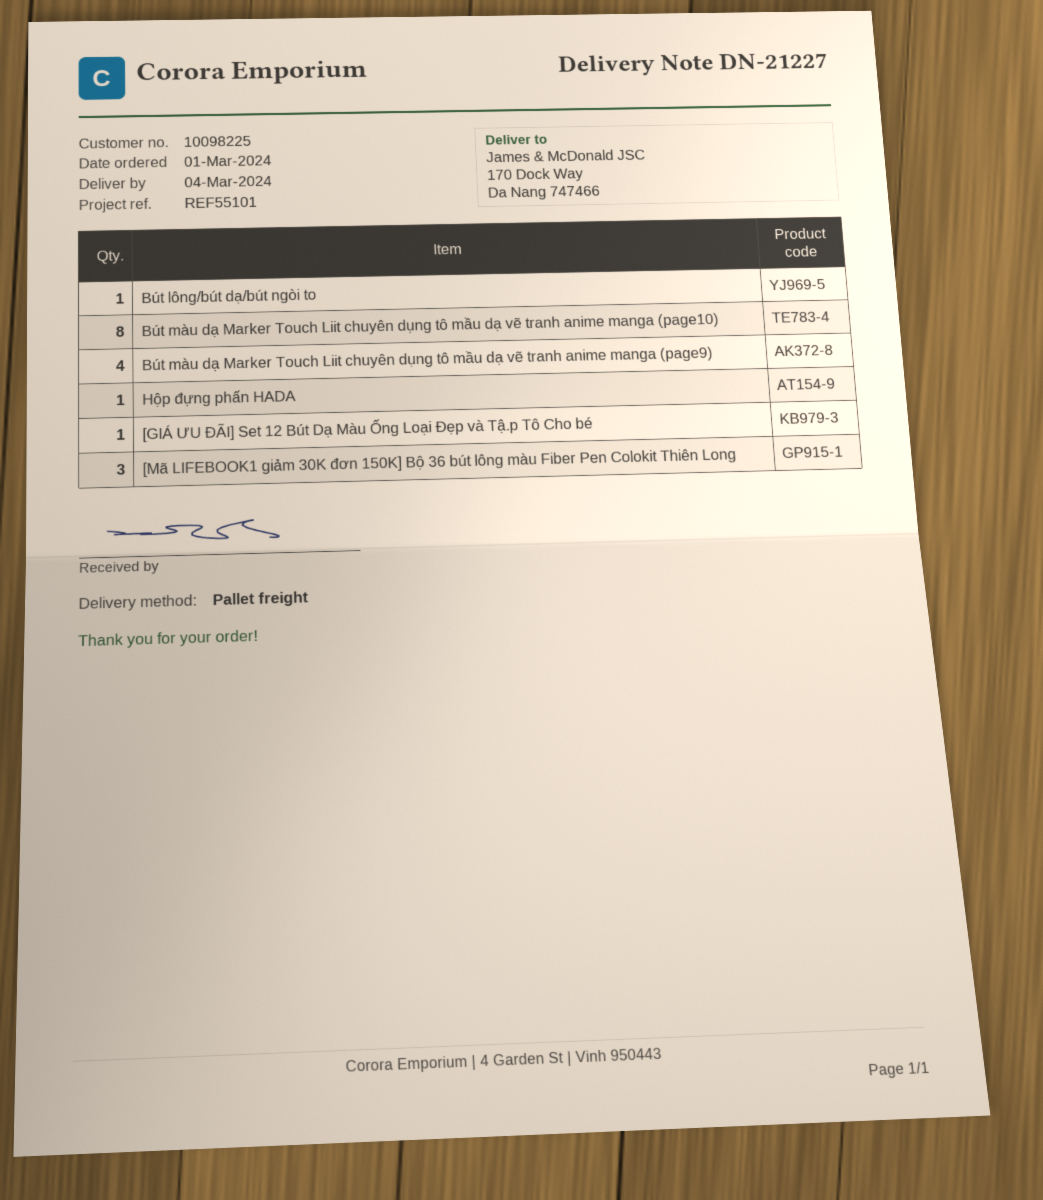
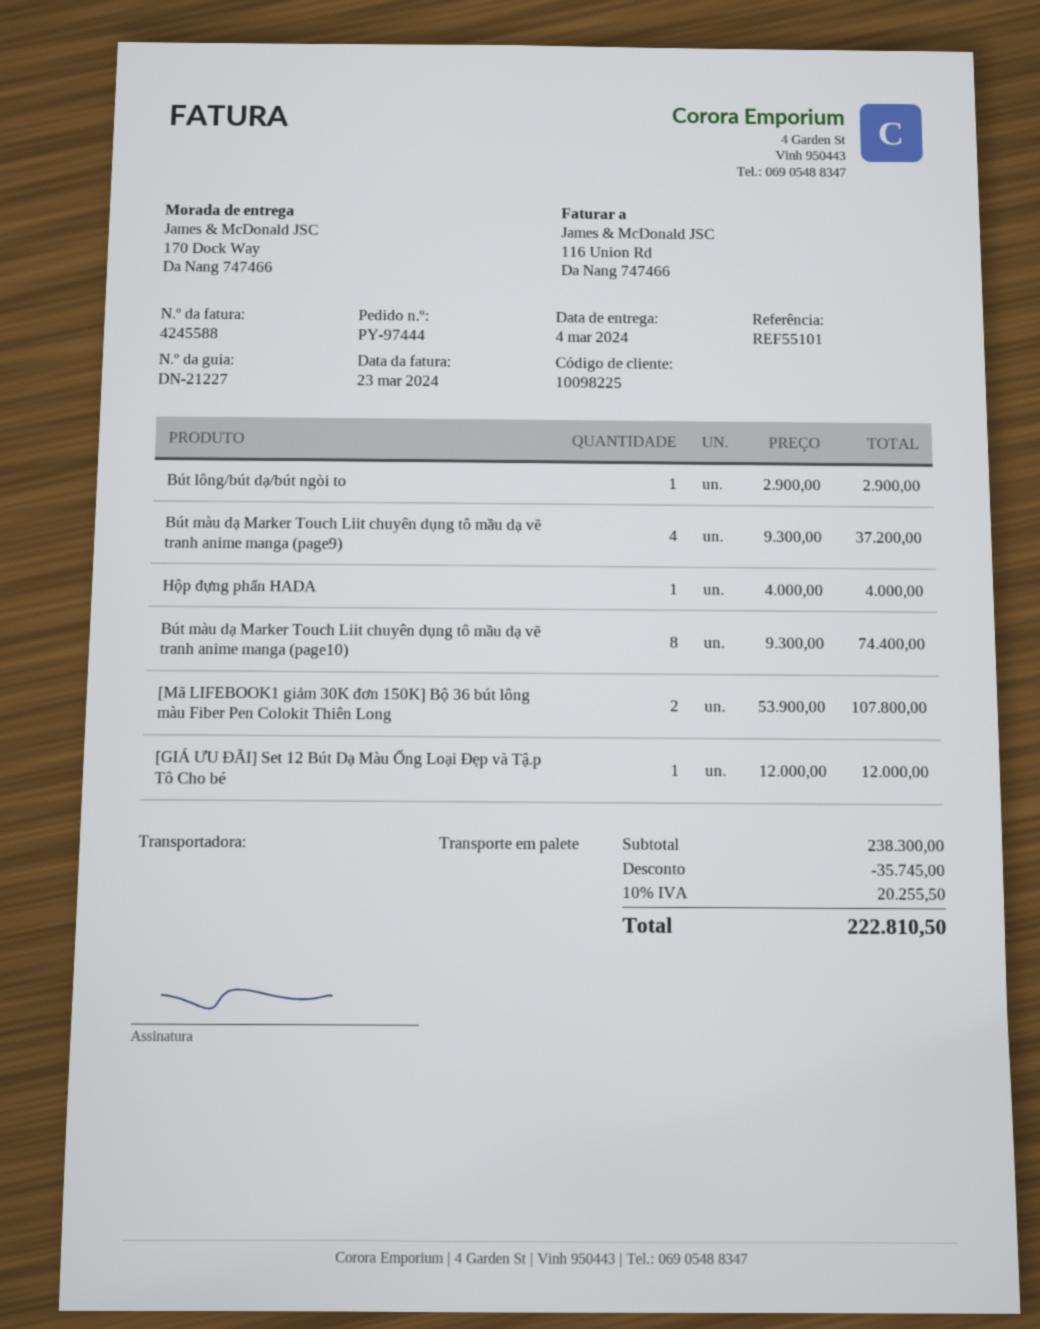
[Mã LIFEBOOK1 giảm 30K đơn 150K] Bộ 36 bút lông màu Fiber Pen Colokit Thiên Long: 3 -> 2

